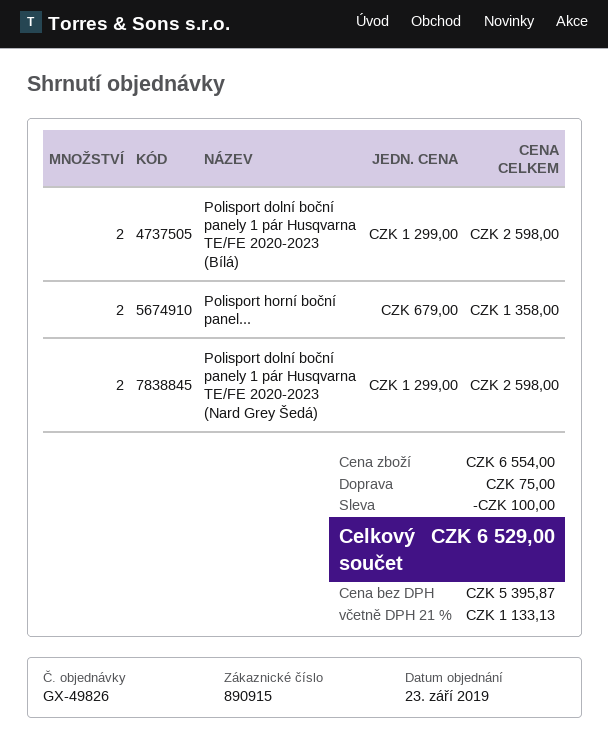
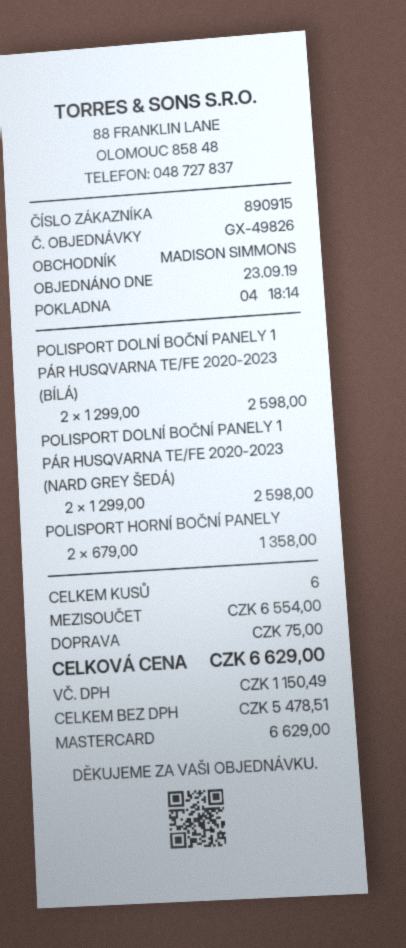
discount: 100.00 -> none
net: 5395.87 -> 5478.51
tax: 1133.13 -> 1150.49
total: 6529.00 -> 6629.00

